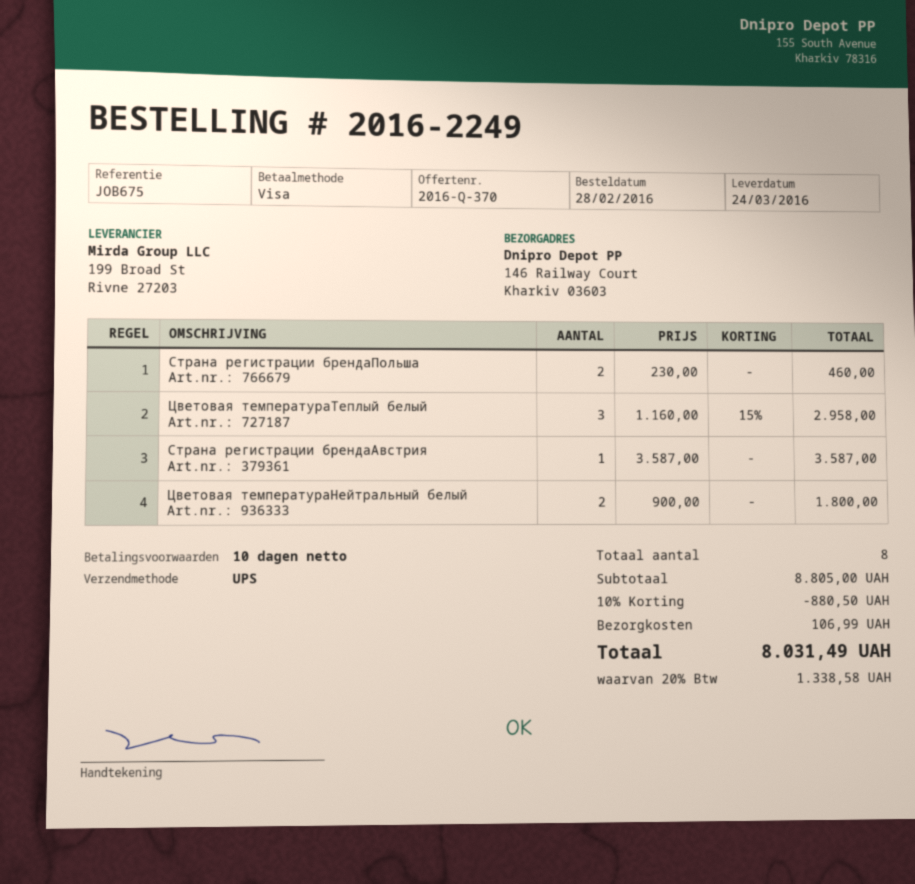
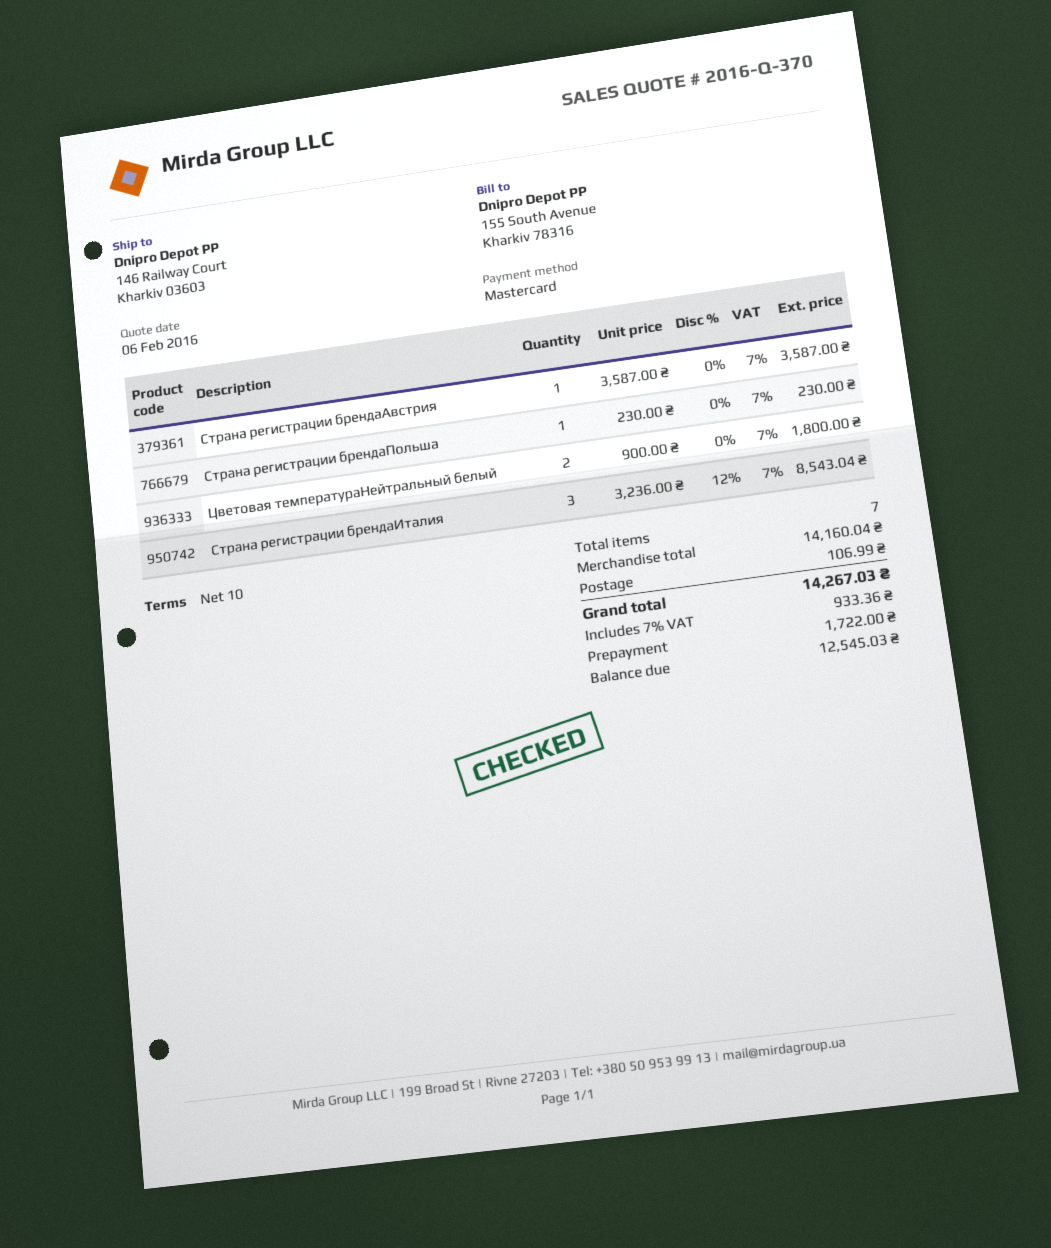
payment method: Visa -> Mastercard
Страна регистрации брендаПольша: 2 x 230.00 = 460.00 -> 1 x 230.00 = 230.00
Цветовая температураТеплый белый: 3 x 1160.00 - 15% = 2958.00 -> none
Страна регистрации брендаИталия: none -> 3 x 3236.00 - 12% = 8543.04
total quantity: 8 -> 7
subtotal: 8805.00 -> 14160.04
discount: 10% = 880.50 -> none
tax: 20% = 1338.58 -> 7% = 933.36
total: 8031.49 -> 14267.03

